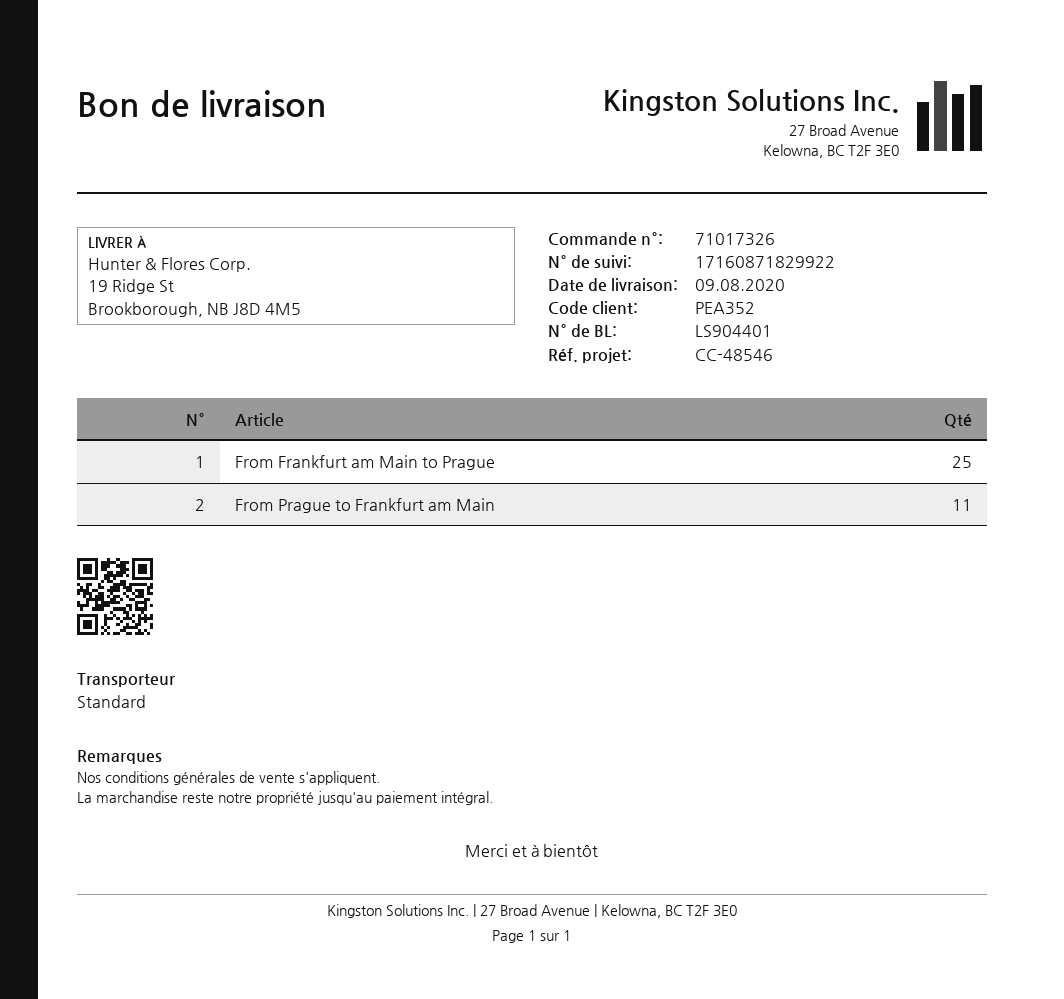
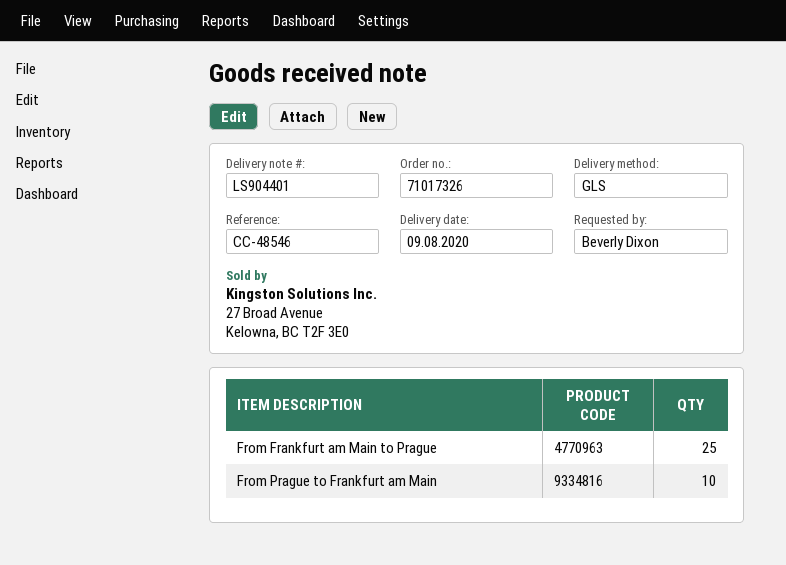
shipping method: standard -> GLS
From Prague to Frankfurt am Main: 11 -> 10

